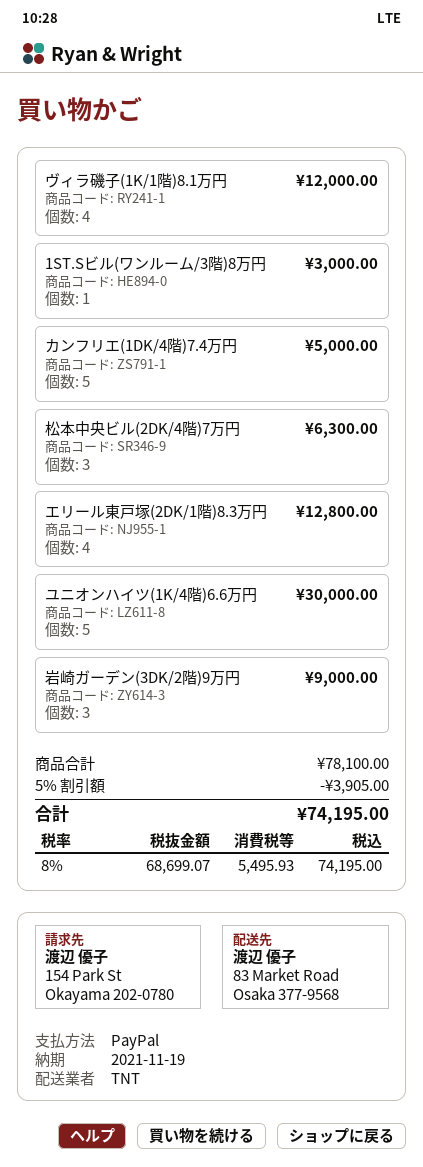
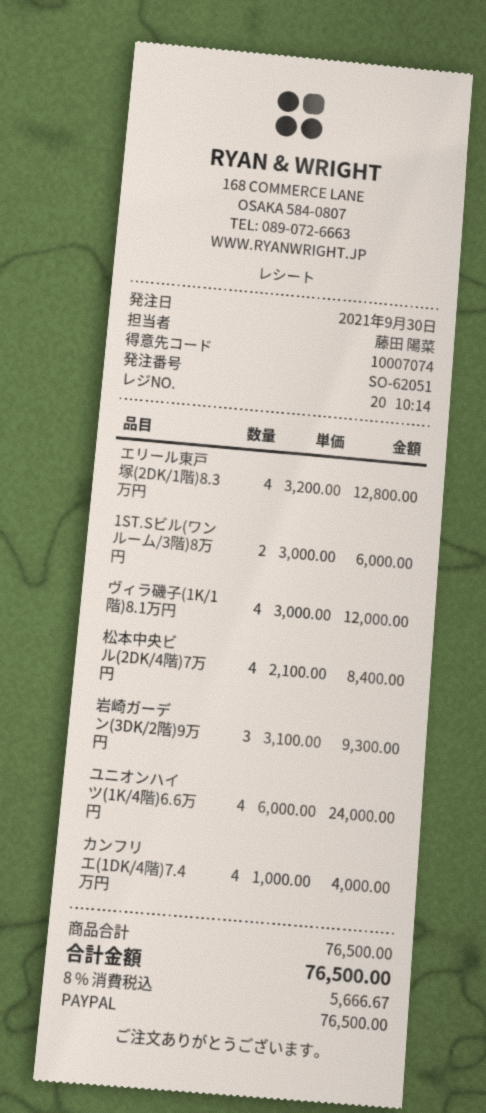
1ST.Sビル(ワンルーム/3階)8万円: 1 for 3000.00 -> 2 for 6000.00
カンフリエ(1DK/4階)7.4万円: 5 for 5000.00 -> 4 for 4000.00
松本中央ビル(2DK/4階)7万円: 3 for 6300.00 -> 4 for 8400.00
ユニオンハイツ(1K/4階)6.6万円: 5 for 30000.00 -> 4 for 24000.00
岩崎ガーデン(3DK/2階)9万円: 3 for 9000.00 -> 3 for 9300.00
subtotal: 78100.00 -> 76500.00
discount: 5% = 3905.00 -> none
tax: 8% = 5495.93 -> 8% = 5666.67
total: 74195.00 -> 76500.00

